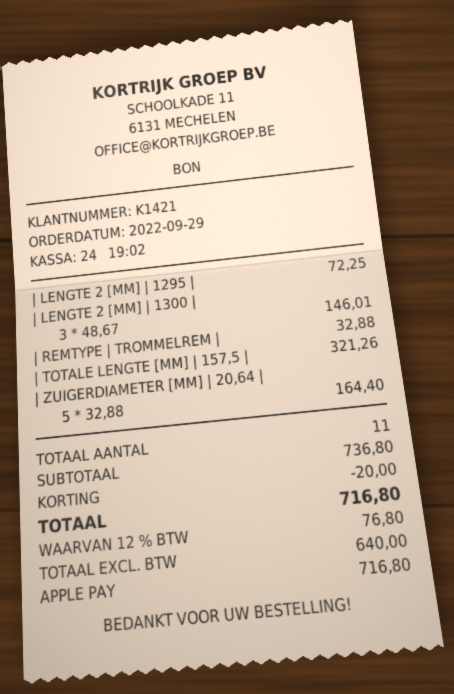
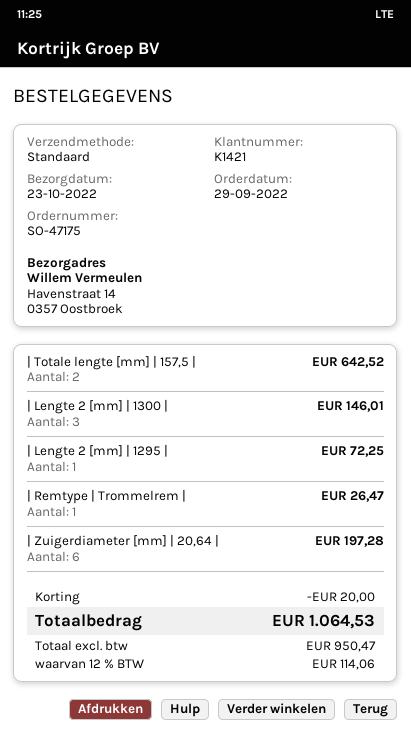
| REMTYPE | TROMMELREM |: 1 for 32.88 -> 1 for 26.47
| TOTALE LENGTE [MM] | 157,5 |: 1 for 321.26 -> 2 for 642.52
| ZUIGERDIAMETER [MM] | 20,64 |: 5 for 164.40 -> 6 for 197.28
net: 640.00 -> 950.47
tax: 12% = 76.80 -> 12% = 114.06
total: 716.80 -> 1064.53

